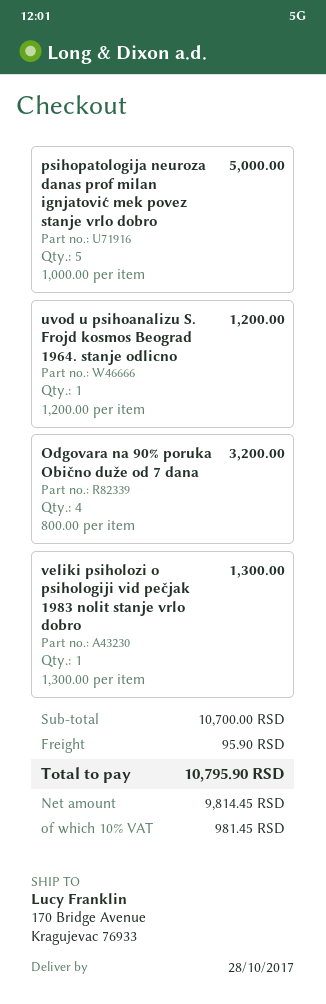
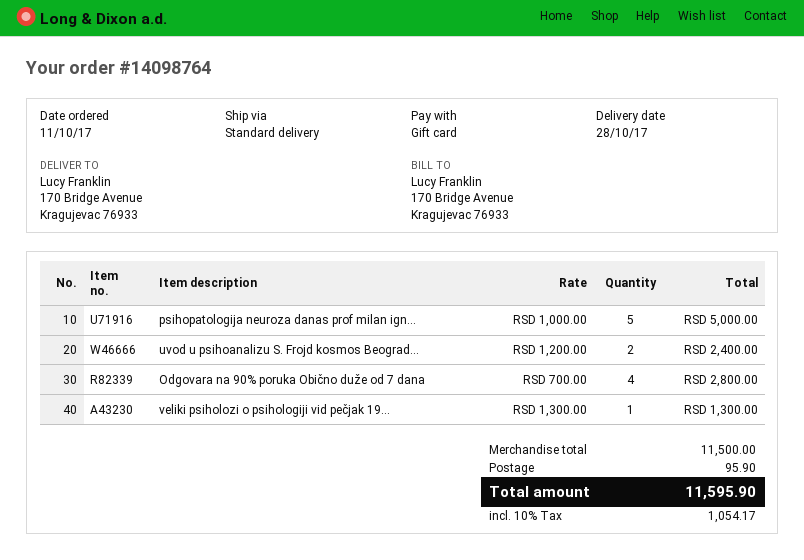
uvod u psihoanalizu S. Frojd kosmos Beograd 1964. stanje odlicno: 1 x 1200.00 = 1200.00 -> 2 x 1200.00 = 2400.00
Odgovara na 90% poruka Obično duže od 7 dana: 4 x 800.00 = 3200.00 -> 4 x 700.00 = 2800.00
subtotal: 10700.00 -> 11500.00
tax: 10% = 981.45 -> 10% = 1054.17
total: 10795.90 -> 11595.90

